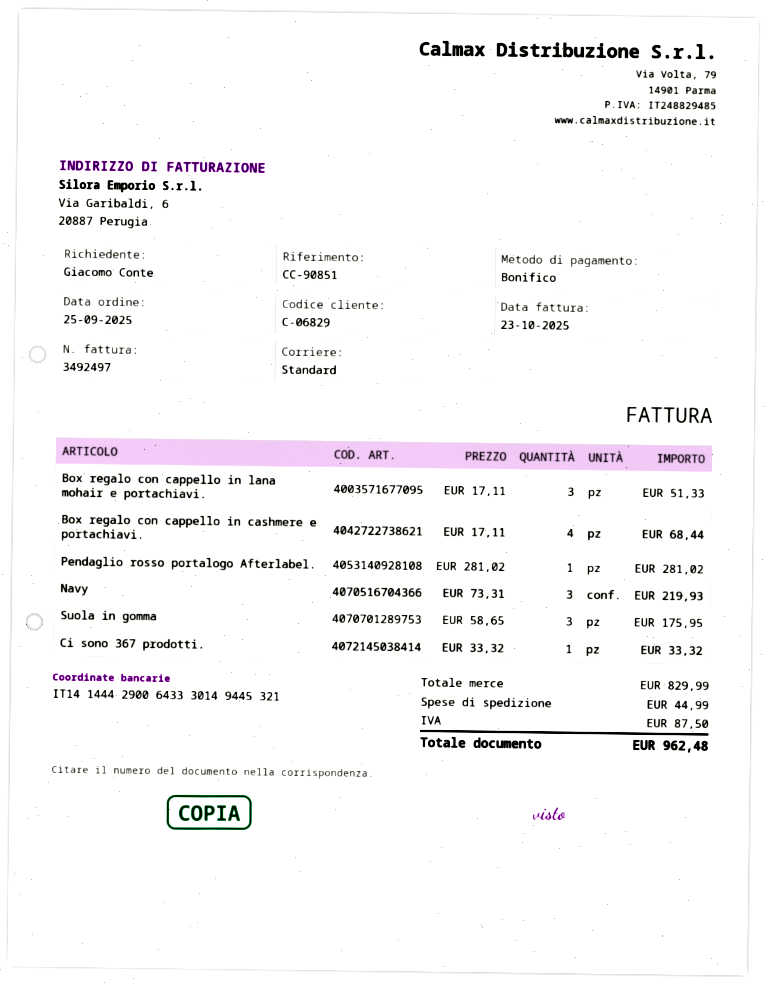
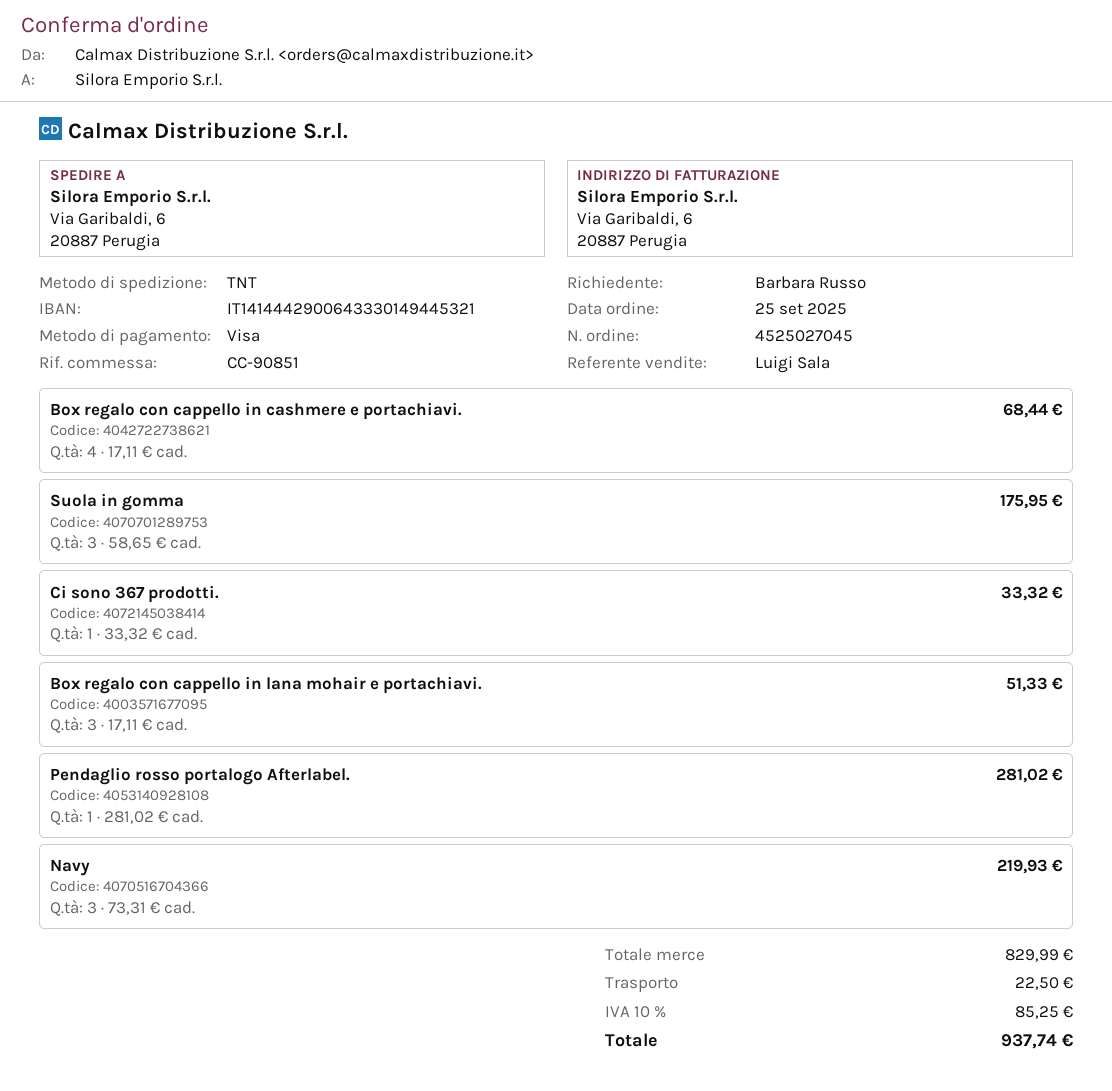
ordered by: Giacomo Conte -> Barbara Russo
payment method: bank transfer -> Visa
shipping method: standard -> TNT
shipping: 44.99 -> 22.50
tax: 87.50 -> 85.25
total: 962.48 -> 937.74

